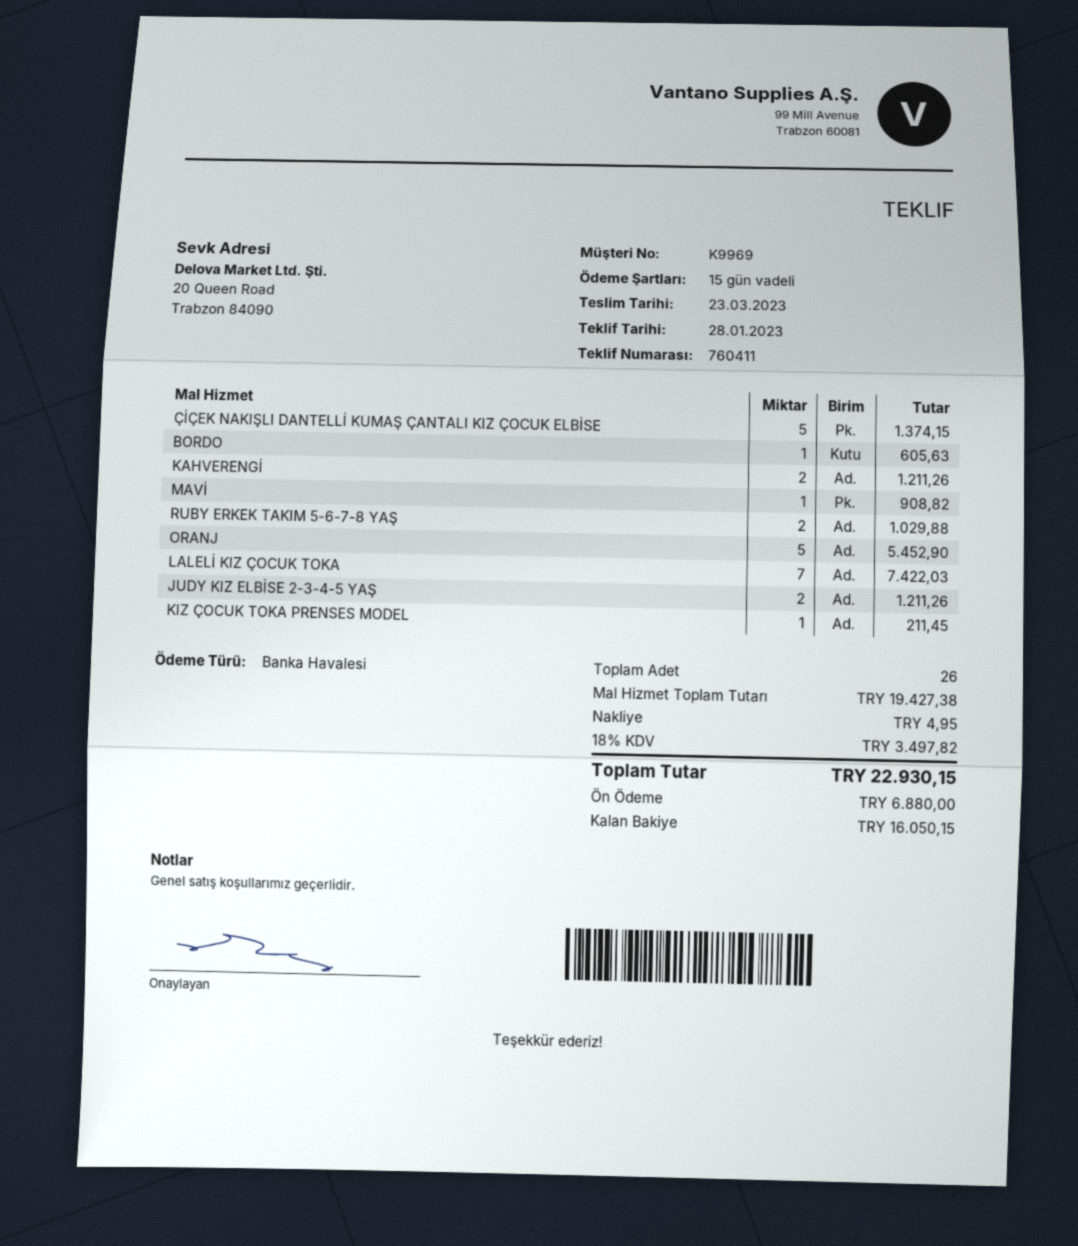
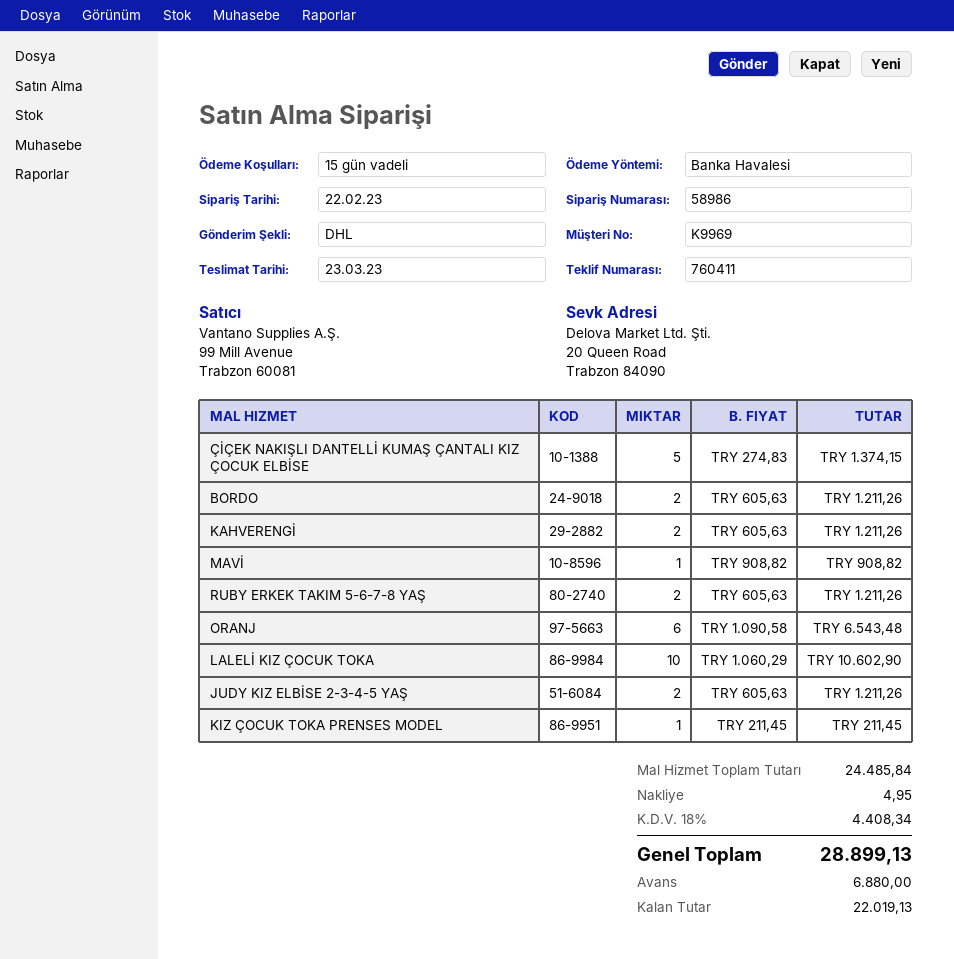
BORDO: 1 for 605.63 -> 2 for 1211.26
RUBY ERKEK TAKIM 5-6-7-8 YAŞ: 2 for 1029.88 -> 2 for 1211.26
ORANJ: 5 for 5452.90 -> 6 for 6543.48
LALELİ KIZ ÇOCUK TOKA: 7 for 7422.03 -> 10 for 10602.90
subtotal: 19427.38 -> 24485.84
tax: 18% = 3497.82 -> 18% = 4408.34
total: 22930.15 -> 28899.13
balance: 16050.15 -> 22019.13

